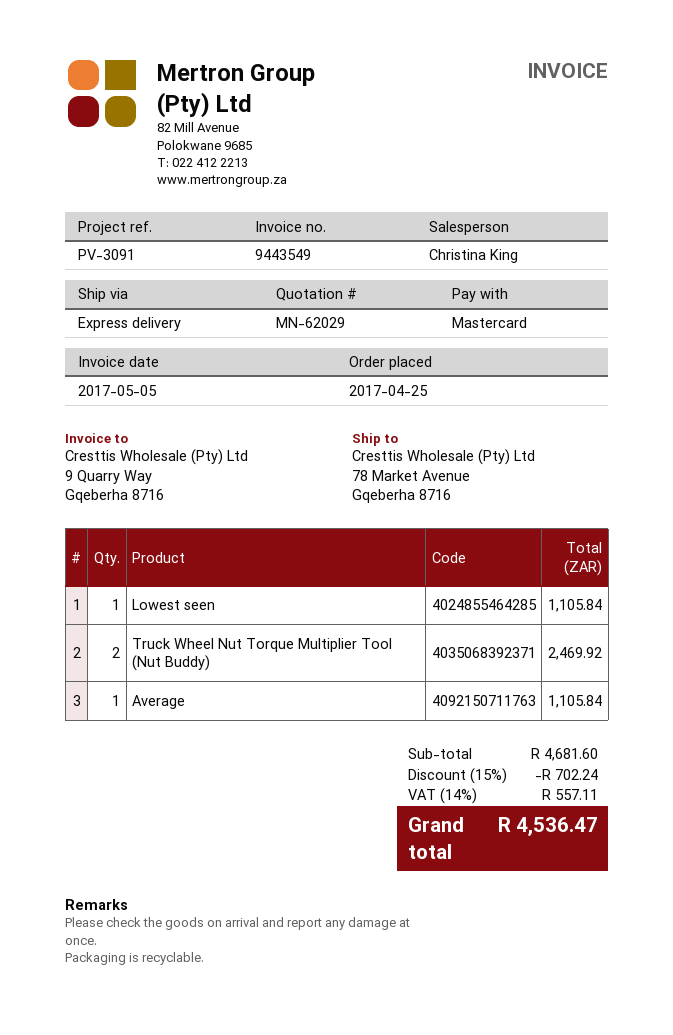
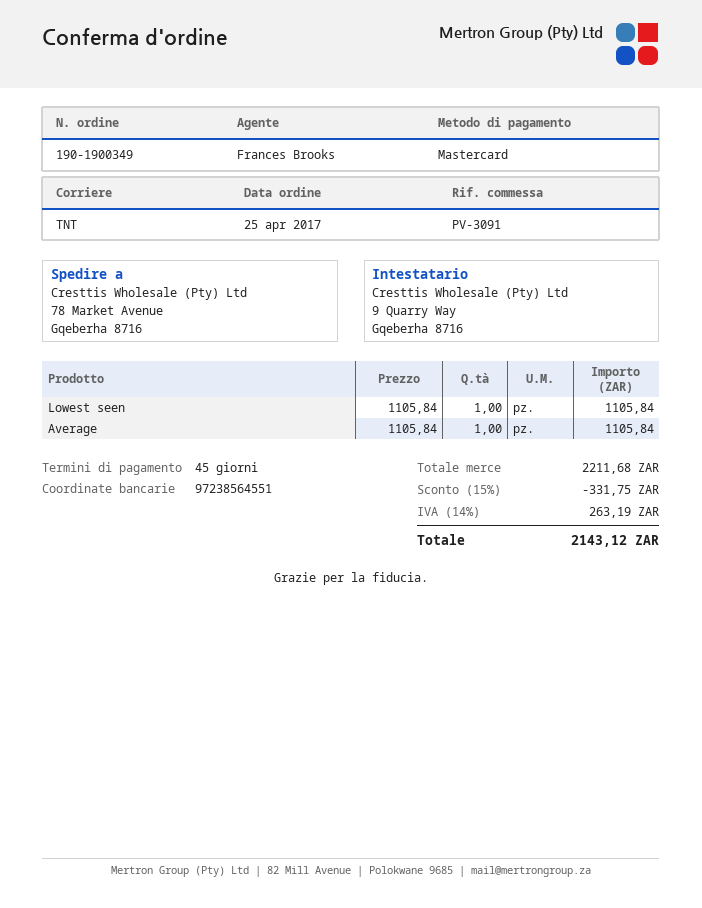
sales rep: Christina King -> Frances Brooks
shipping method: express -> TNT
Truck Wheel Nut Torque Multiplier Tool (Nut Buddy): 2 for 2469.92 -> none
subtotal: 4681.60 -> 2211.68
discount: 15% = 702.24 -> 15% = 331.75
tax: 14% = 557.11 -> 14% = 263.19
total: 4536.47 -> 2143.12

